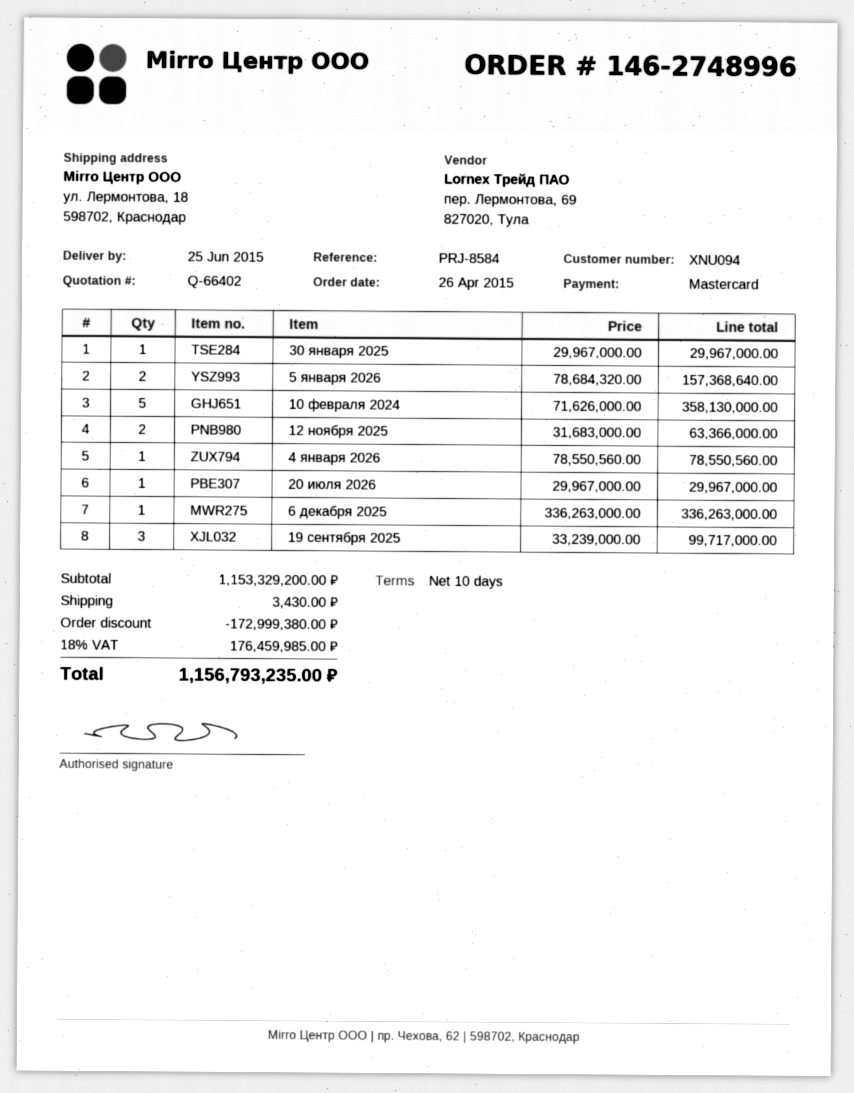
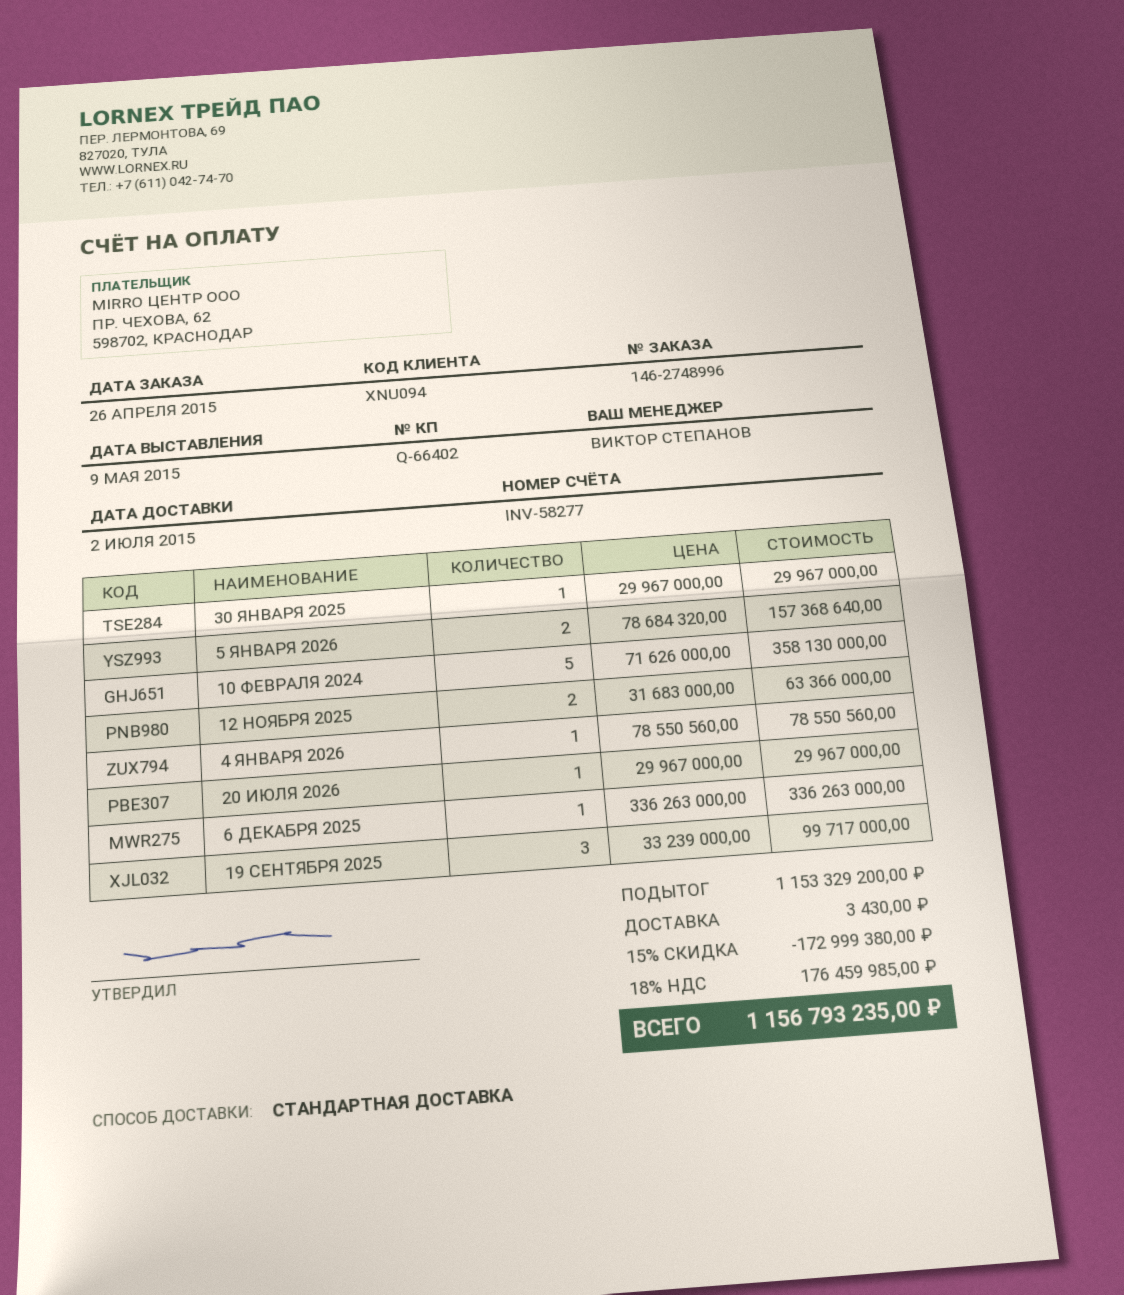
delivery date: 2015-06-25 -> 2015-07-02

